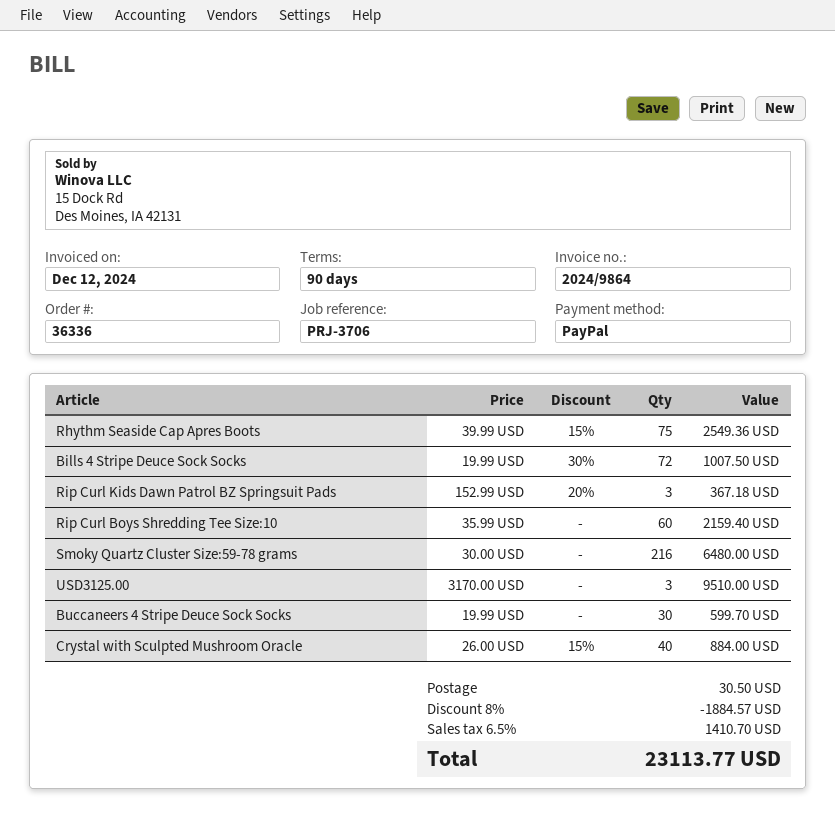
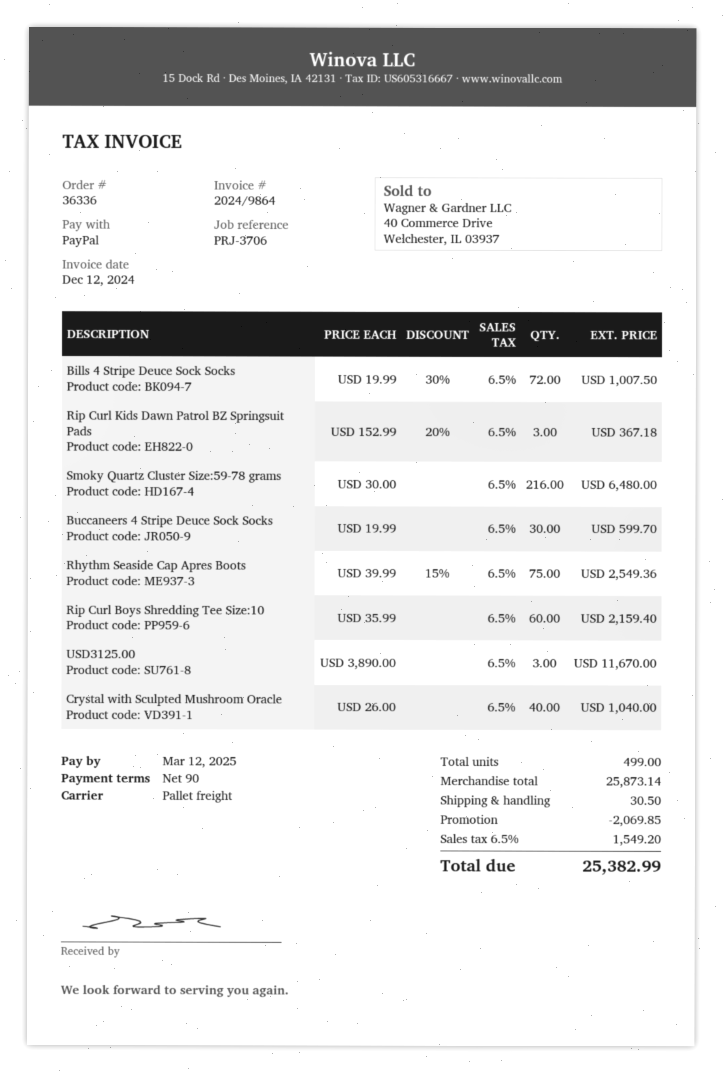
USD3125.00: 3 x 3170.00 = 9510.00 -> 3 x 3890.00 = 11670.00
Crystal with Sculpted Mushroom Oracle: 40 x 26.00 - 15% = 884.00 -> 40 x 26.00 = 1040.00
discount: 1884.57 -> 2069.85
tax: 6.5% = 1410.70 -> 6.5% = 1549.20
total: 23113.77 -> 25382.99

